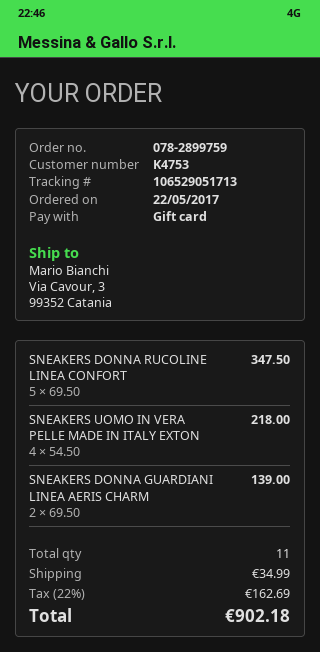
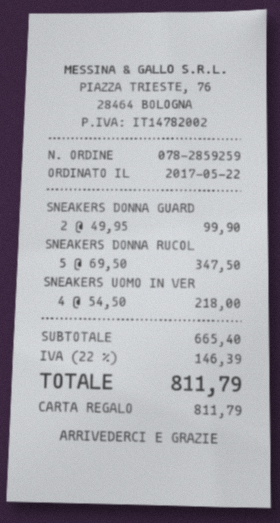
order number: 078-2899759 -> 078-2859259
SNEAKERS DONNA GUARDIANI LINEA AERIS CHARM: 2 x 69.50 = 139.00 -> 2 x 49.95 = 99.90
shipping: 34.99 -> none
tax: 22% = 162.69 -> 22% = 146.39
total: 902.18 -> 811.79

